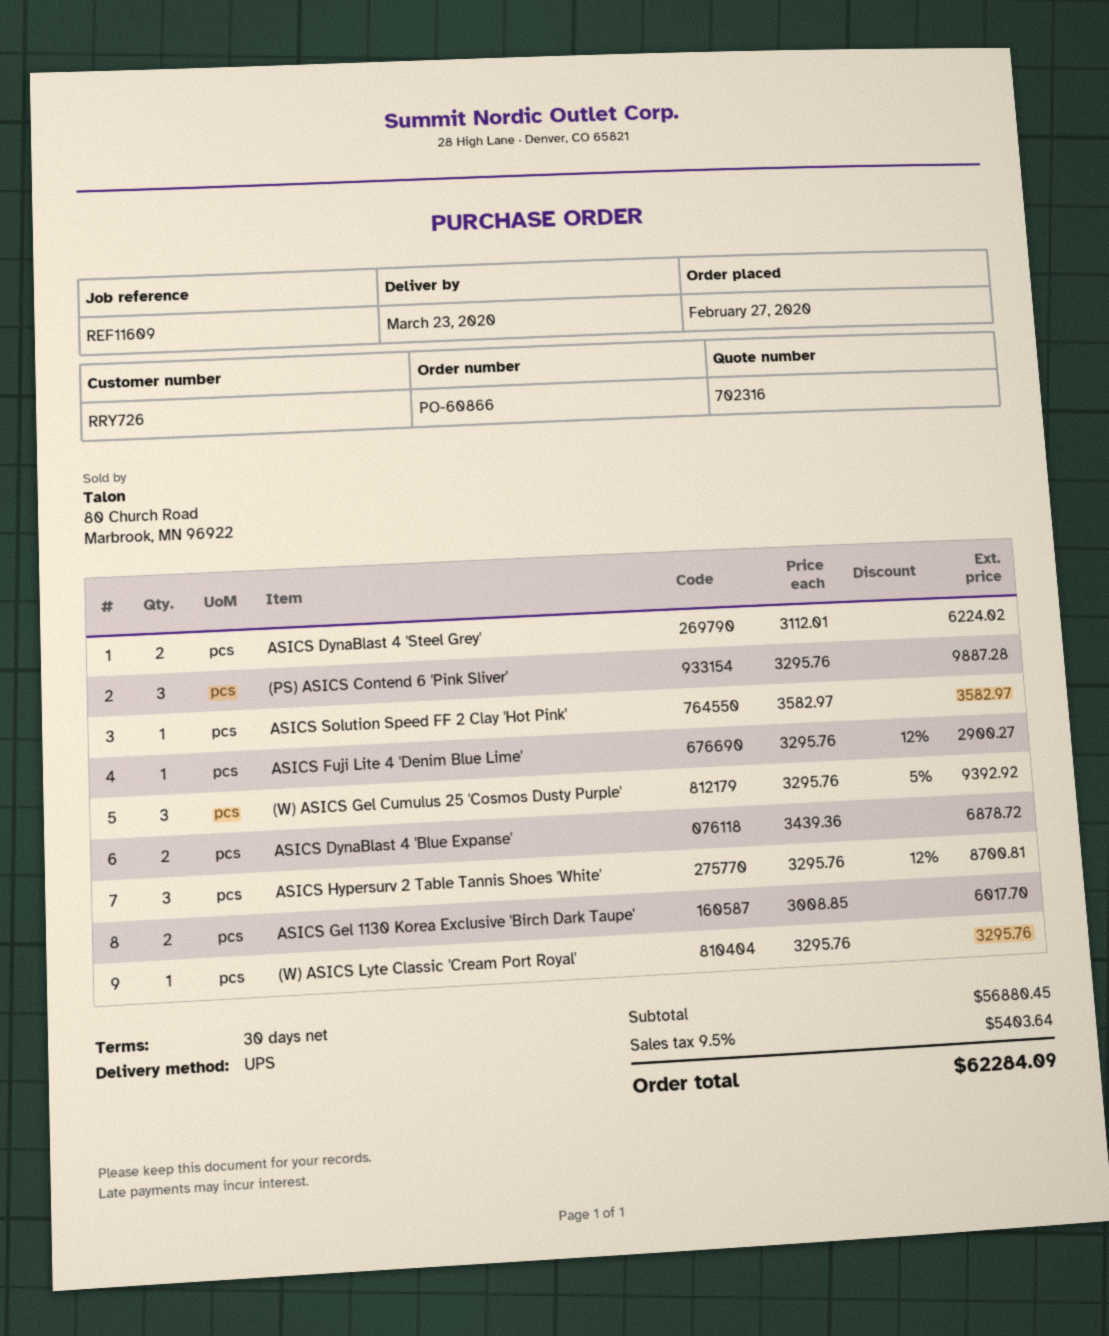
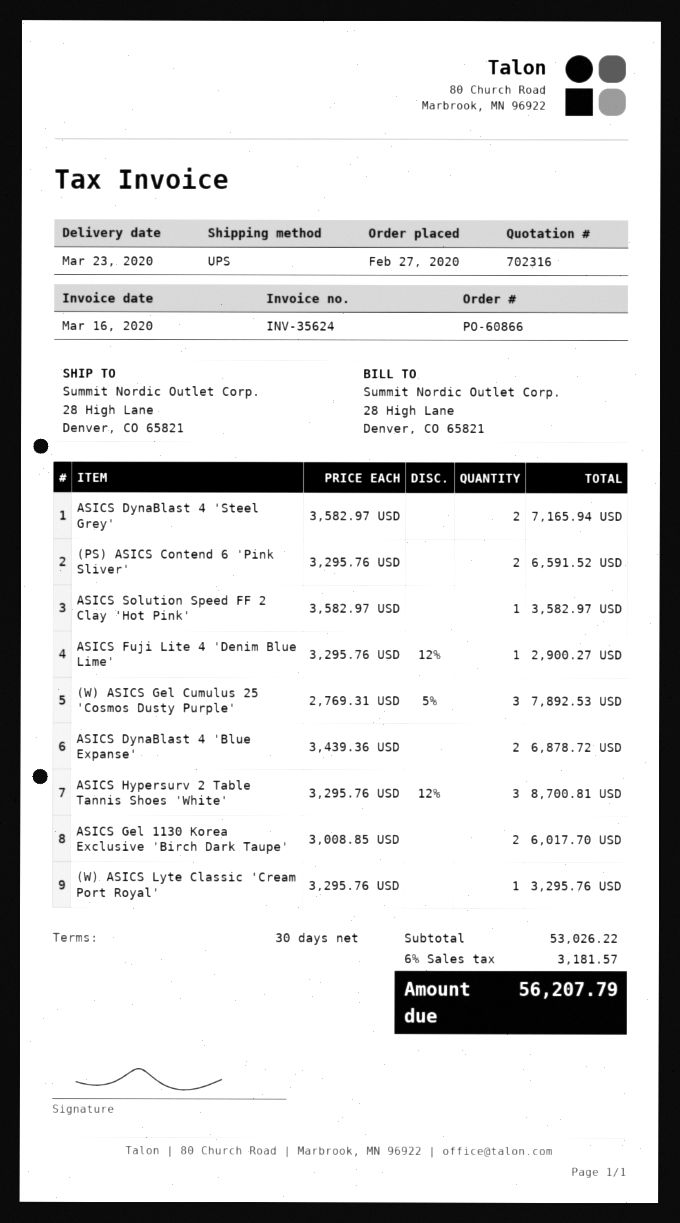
ASICS DynaBlast 4 'Steel Grey': 2 x 3112.01 = 6224.02 -> 2 x 3582.97 = 7165.94
(PS) ASICS Contend 6 'Pink Sliver': 3 x 3295.76 = 9887.28 -> 2 x 3295.76 = 6591.52
(W) ASICS Gel Cumulus 25 'Cosmos Dusty Purple': 3 x 3295.76 - 5% = 9392.92 -> 3 x 2769.31 - 5% = 7892.53
subtotal: 56880.45 -> 53026.22
tax: 9.5% = 5403.64 -> 6% = 3181.57
total: 62284.09 -> 56207.79

